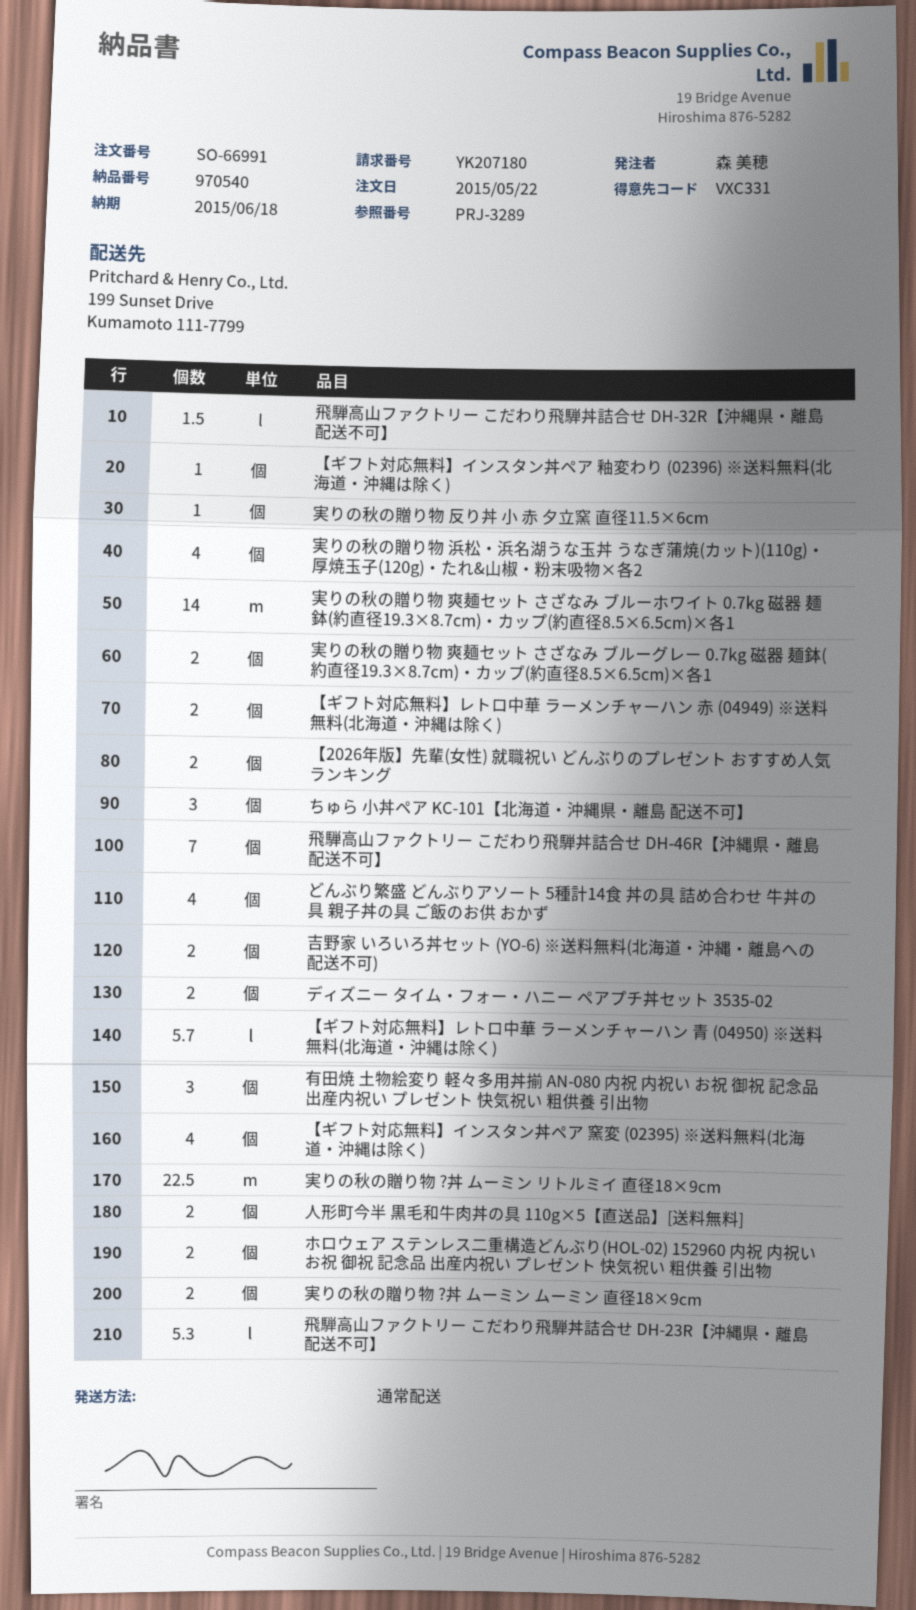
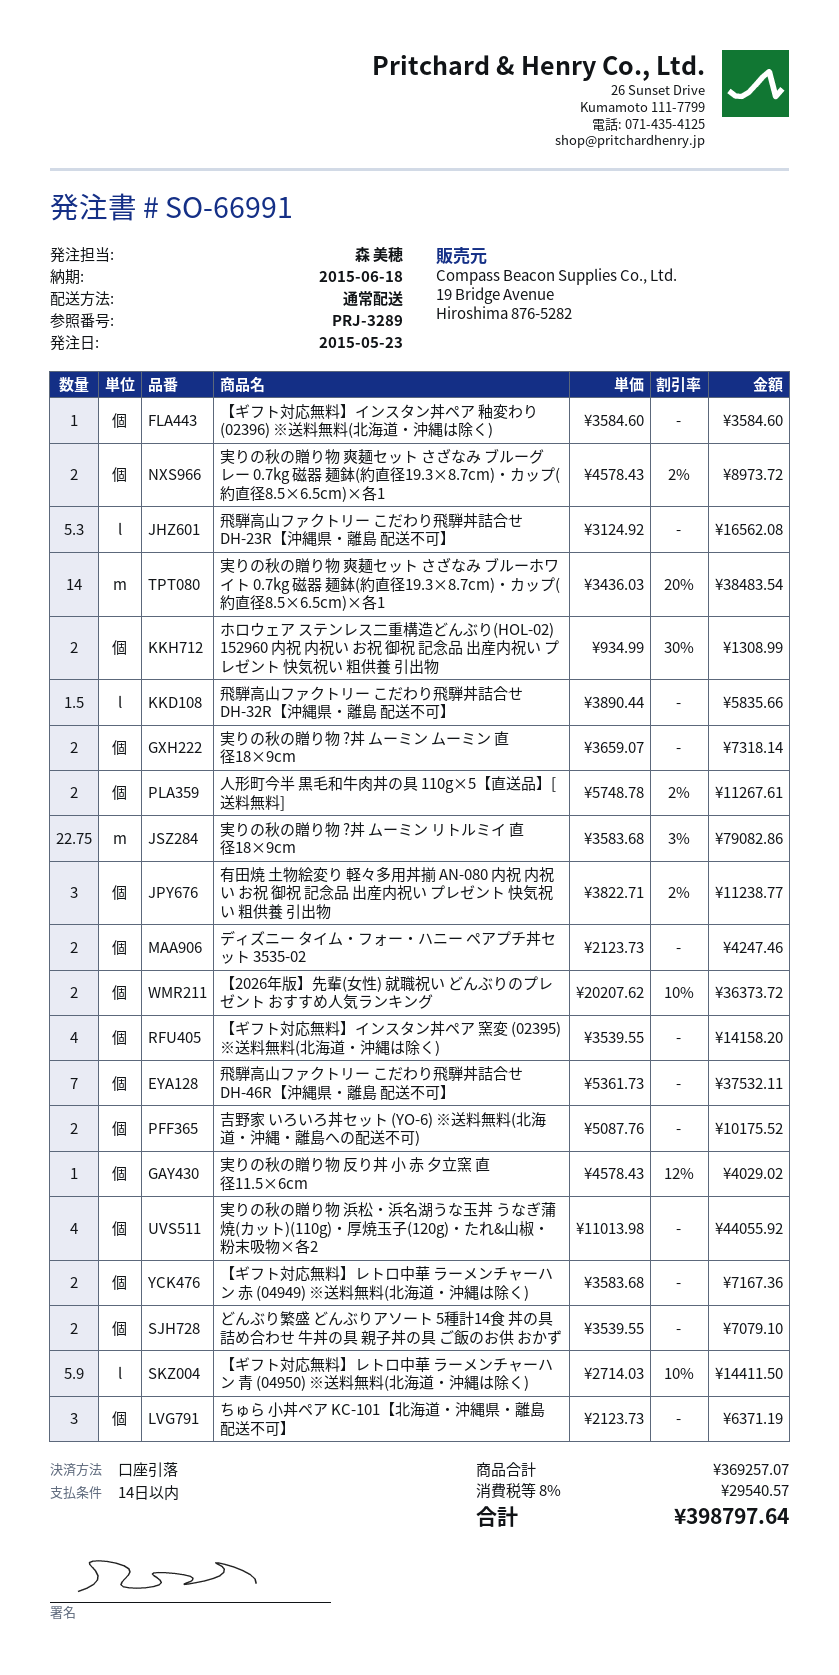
order date: 2015-05-22 -> 2015-05-23
どんぶり繁盛 どんぶりアソート 5種計14食 丼の具 詰め合わせ 牛丼の具 親子丼の具 ご飯のお供 おかず: 4 -> 2
【ギフト対応無料】レトロ中華 ラーメンチャーハン 青 (04950) ※送料無料(北海道・沖縄は除く): 5.7 -> 5.9
実りの秋の贈り物 ?丼 ムーミン リトルミイ 直径18×9cm: 22.5 -> 22.75

